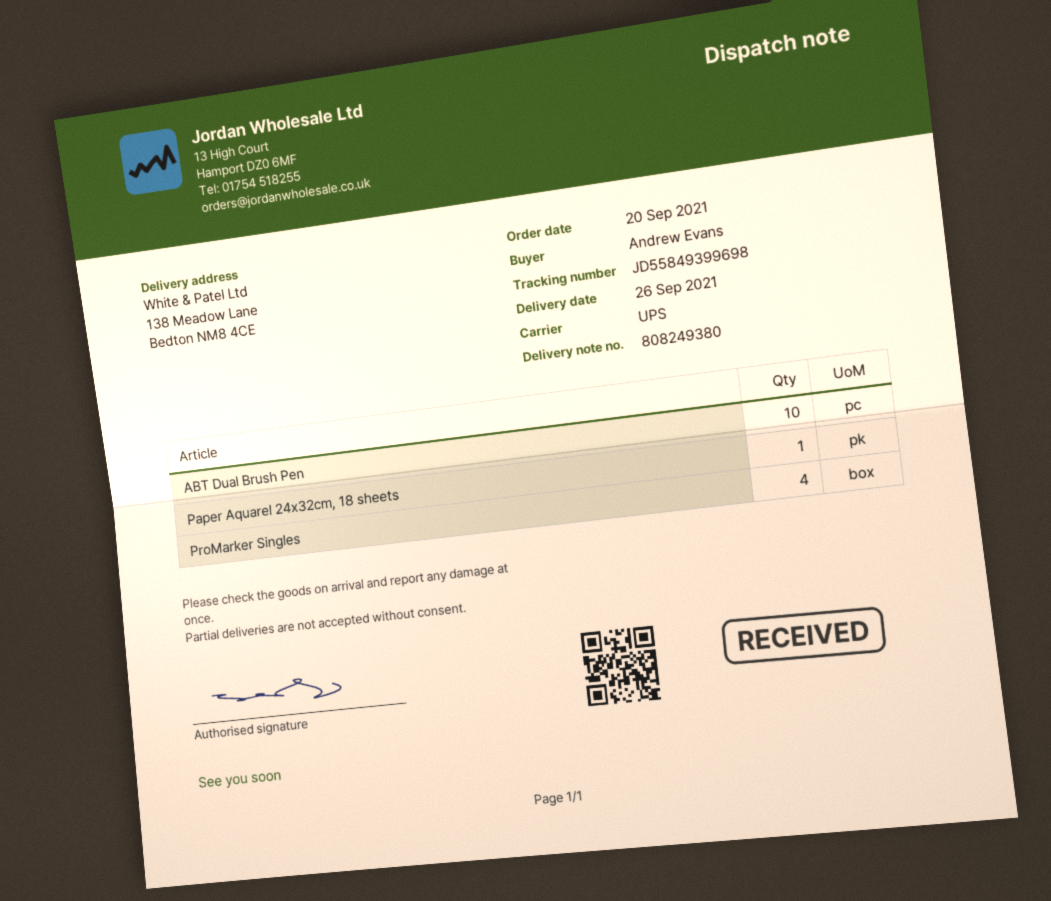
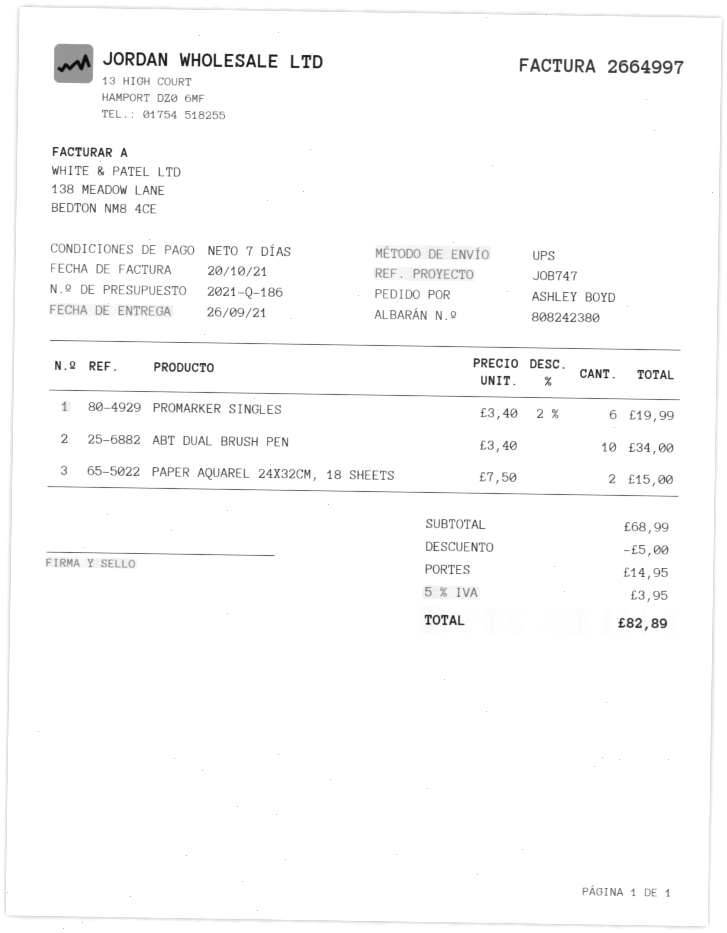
delivery note number: 808249380 -> 808242380
ordered by: Andrew Evans -> ASHLEY BOYD
Paper Aquarel 24x32cm, 18 sheets: 1 -> 2
ProMarker Singles: 4 -> 6

